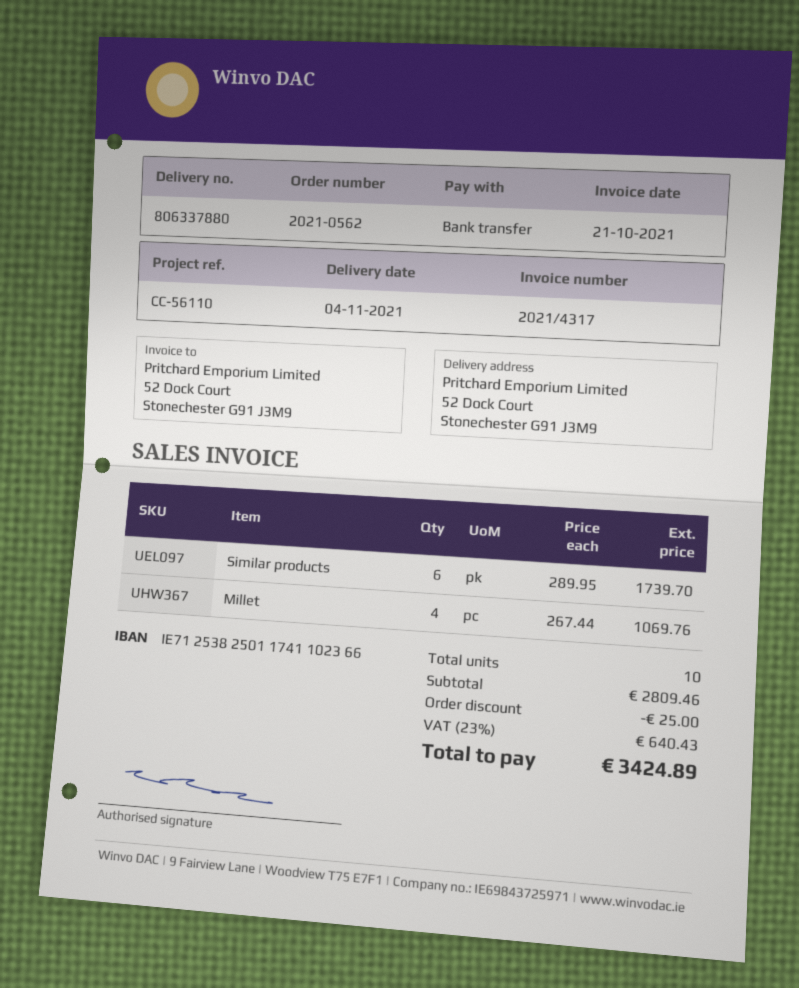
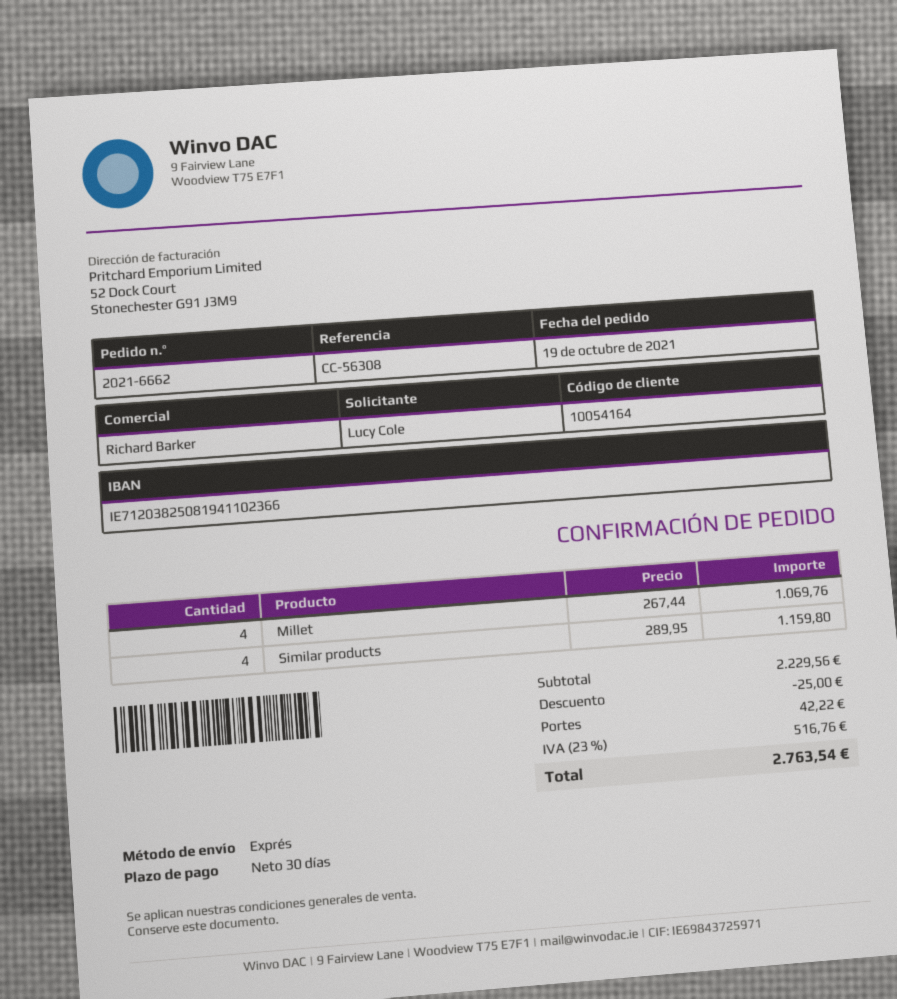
order number: 2021-0562 -> 2021-6662
reference: CC-56110 -> CC-56308
bank account: IE71253825011741102366 -> IE71203825081941102366
Similar products: 6 x 289.95 = 1739.70 -> 4 x 289.95 = 1159.80
subtotal: 2809.46 -> 2229.56
shipping: none -> 42.22
tax: 23% = 640.43 -> 23% = 516.76
total: 3424.89 -> 2763.54

